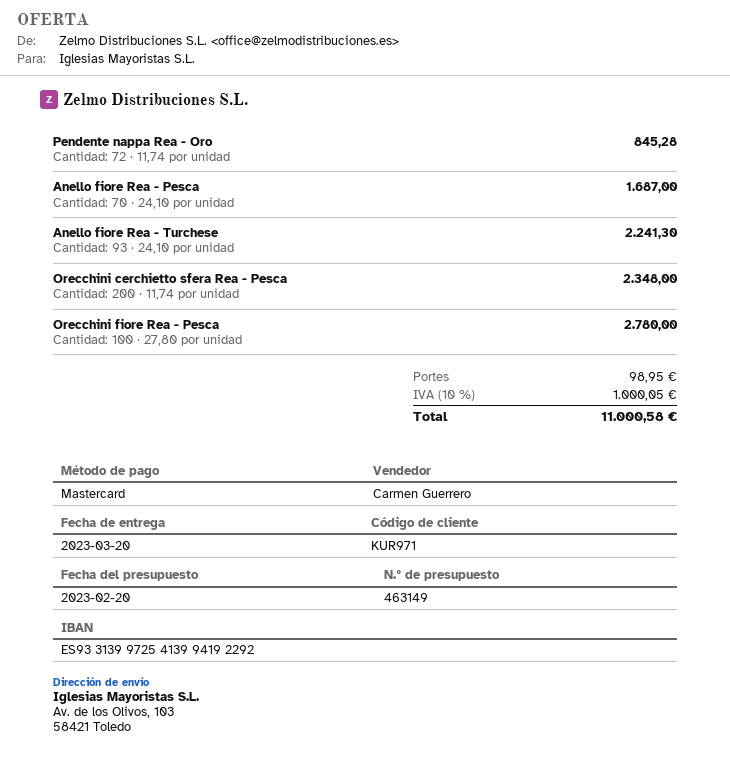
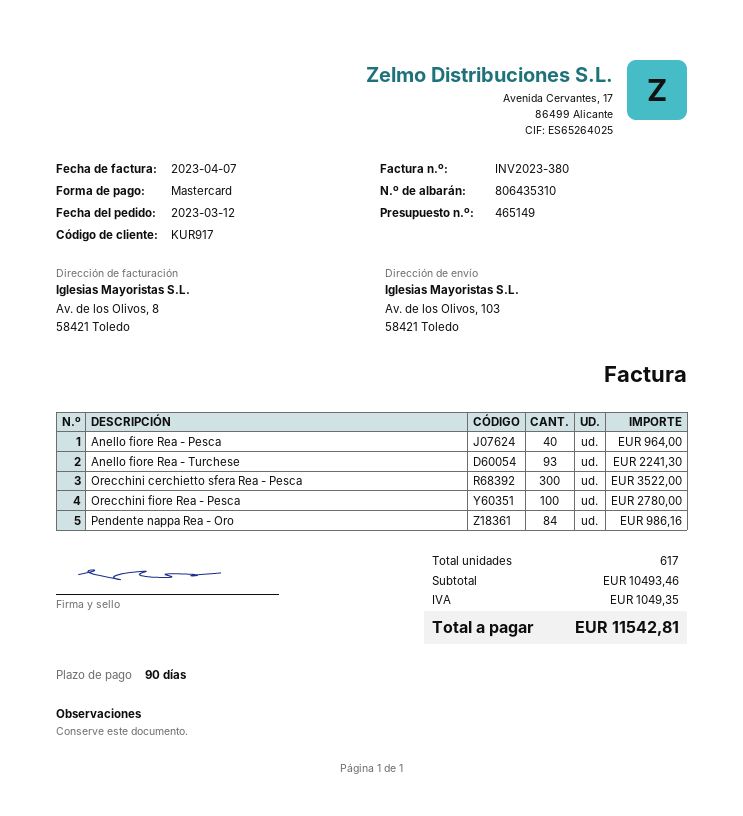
quote number: 463149 -> 465149
customer number: KUR971 -> KUR917
Pendente nappa Rea - Oro: 72 for 845.28 -> 84 for 986.16
Anello fiore Rea - Pesca: 70 for 1687.00 -> 40 for 964.00
Orecchini cerchietto sfera Rea - Pesca: 200 for 2348.00 -> 300 for 3522.00
shipping: 98.95 -> none
tax: 1000.05 -> 1049.35
total: 11000.58 -> 11542.81

